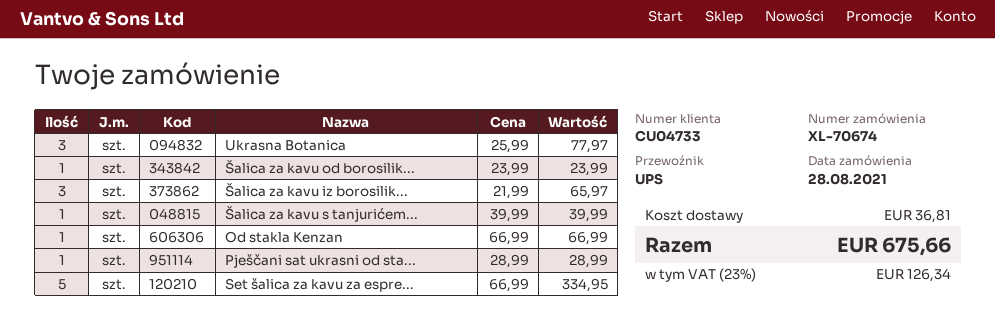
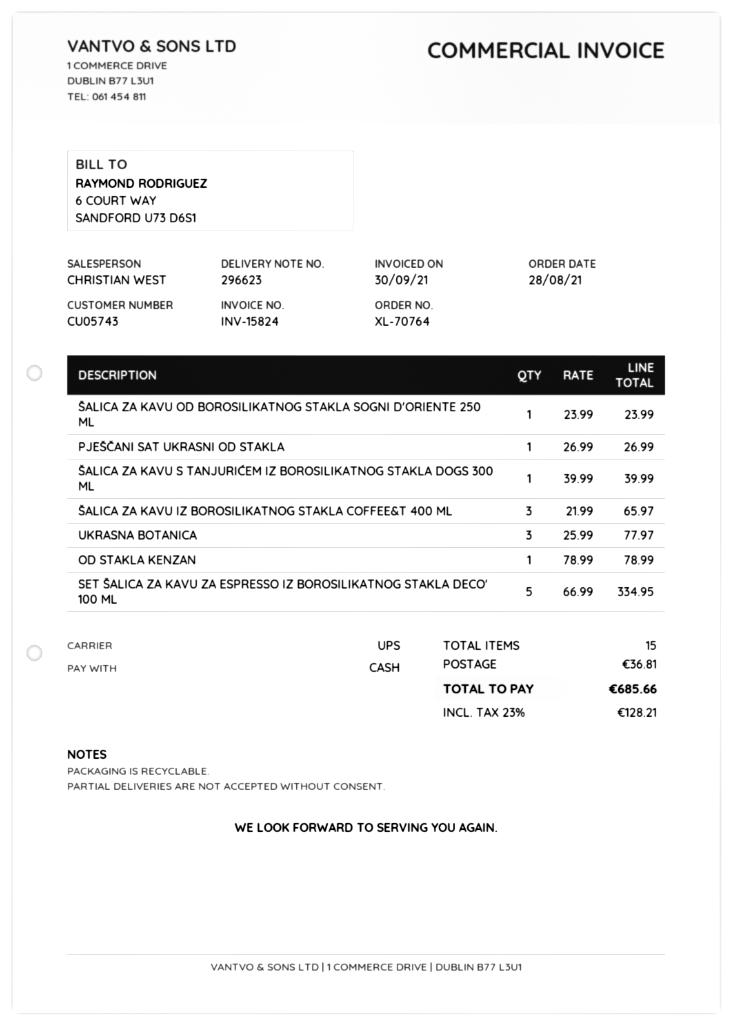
order number: XL-70674 -> XL-70764
customer number: CU04733 -> CU05743
Od stakla Kenzan: 1 x 66.99 = 66.99 -> 1 x 78.99 = 78.99
Pješčani sat ukrasni od sta...: 1 x 28.99 = 28.99 -> 1 x 26.99 = 26.99
tax: 23% = 126.34 -> 23% = 128.21
total: 675.66 -> 685.66

